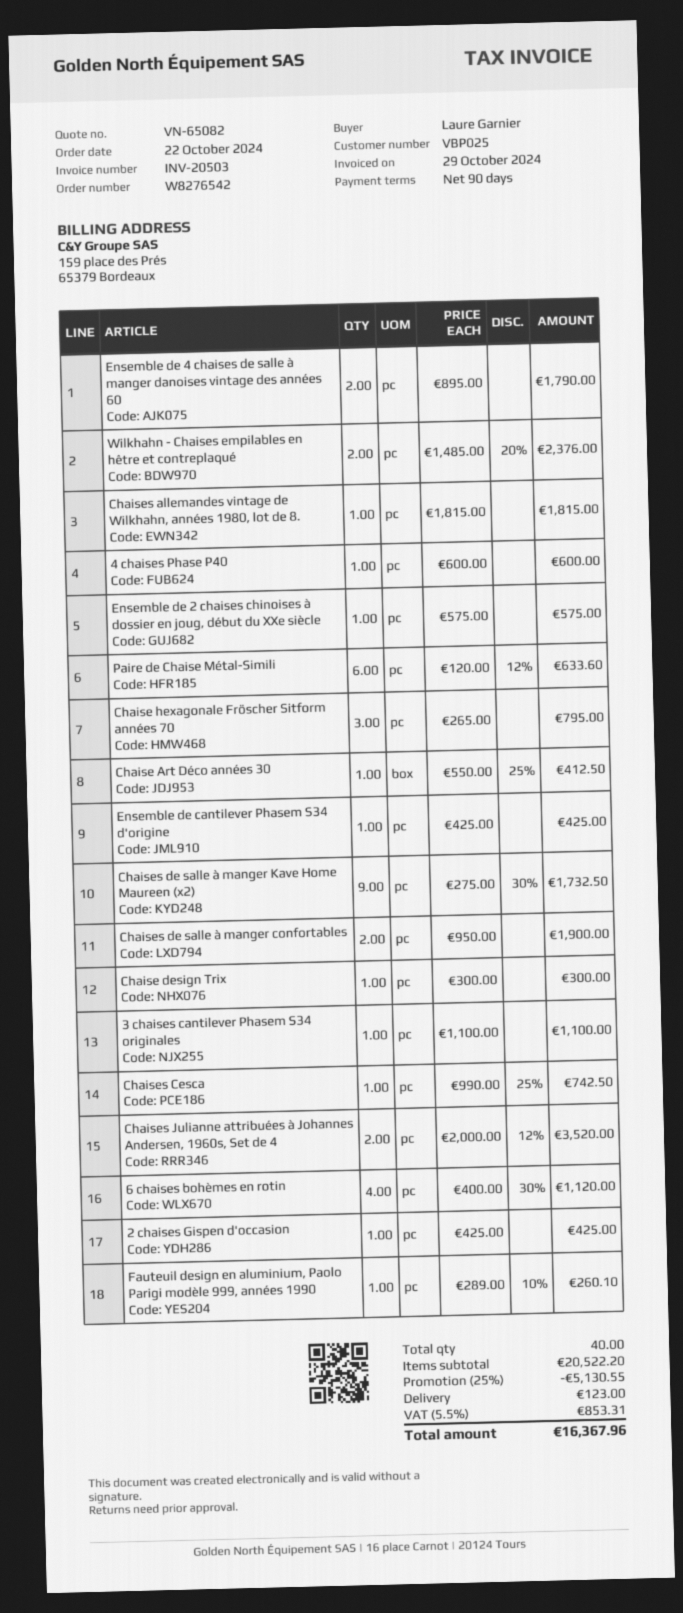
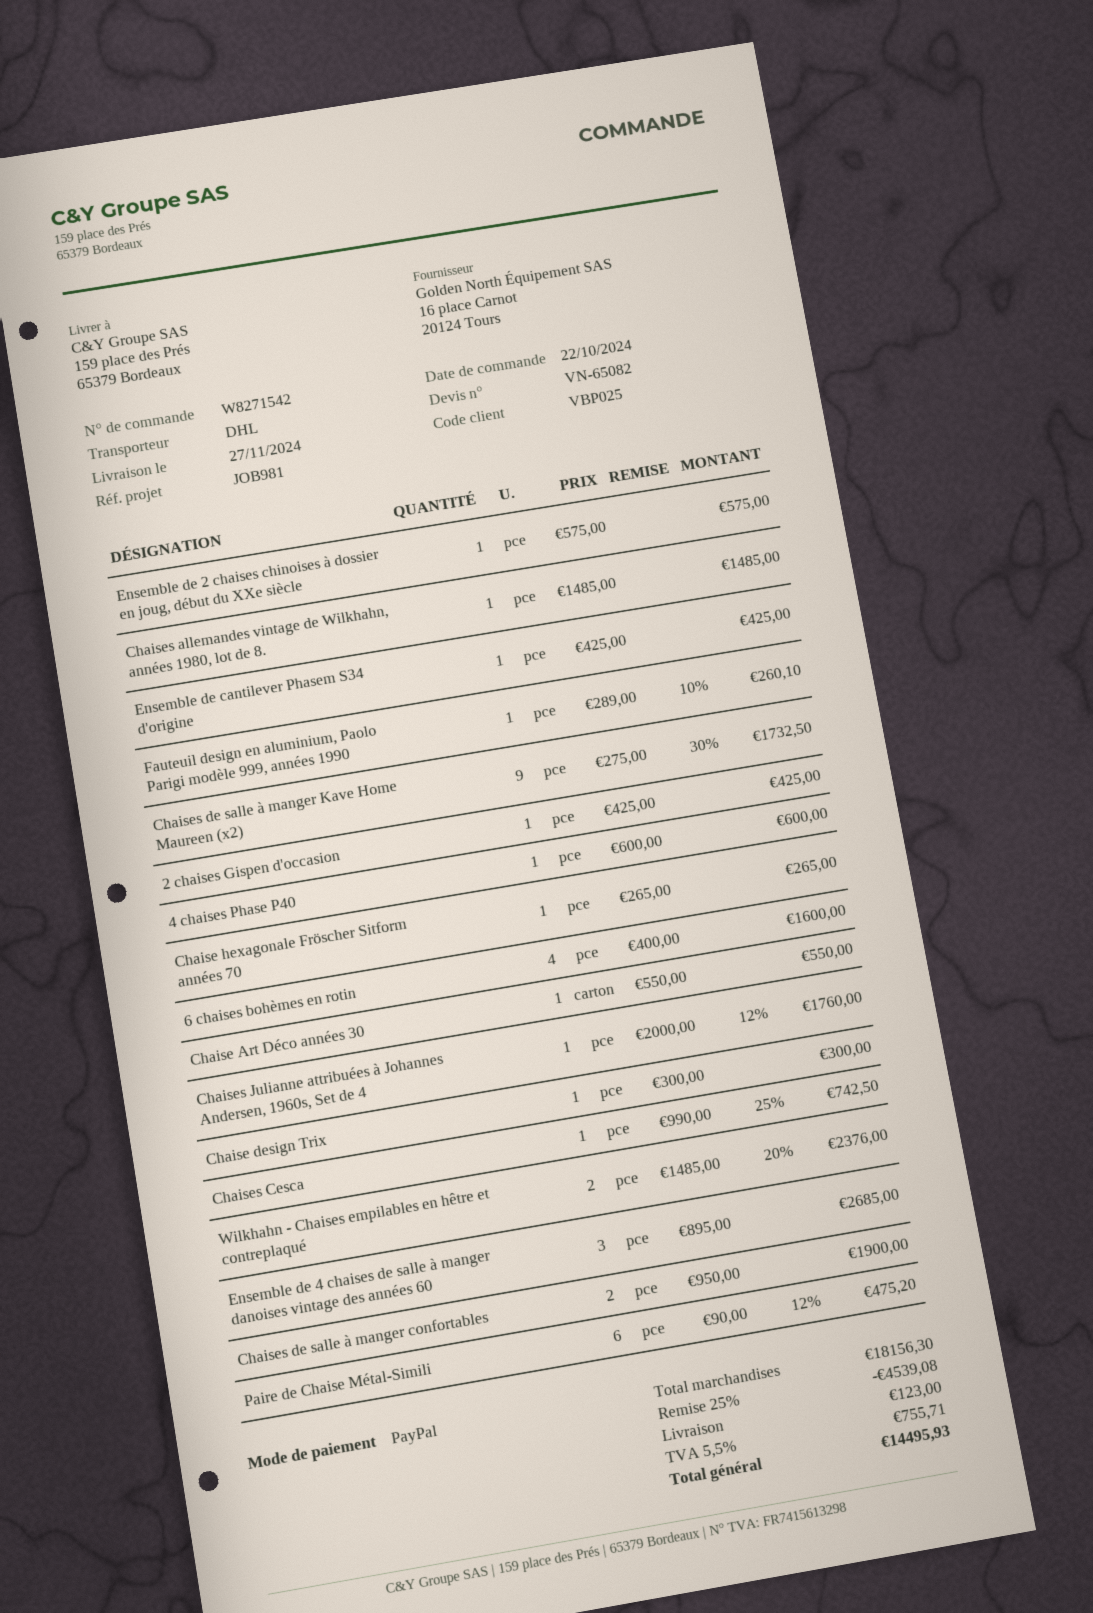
order number: W8276542 -> W8271542
Ensemble de 4 chaises de salle à manger danoises vintage des années 60: 2 x 895.00 = 1790.00 -> 3 x 895.00 = 2685.00
Chaises allemandes vintage de Wilkhahn, années 1980, lot de 8.: 1 x 1815.00 = 1815.00 -> 1 x 1485.00 = 1485.00
Paire de Chaise Métal-Simili: 6 x 120.00 - 12% = 633.60 -> 6 x 90.00 - 12% = 475.20
Chaise hexagonale Fröscher Sitform années 70: 3 x 265.00 = 795.00 -> 1 x 265.00 = 265.00
Chaise Art Déco années 30: 1 x 550.00 - 25% = 412.50 -> 1 x 550.00 = 550.00
3 chaises cantilever Phasem S34 originales: 1 x 1100.00 = 1100.00 -> none
Chaises Julianne attribuées à Johannes Andersen, 1960s, Set de 4: 2 x 2000.00 - 12% = 3520.00 -> 1 x 2000.00 - 12% = 1760.00
6 chaises bohèmes en rotin: 4 x 400.00 - 30% = 1120.00 -> 4 x 400.00 = 1600.00
subtotal: 20522.20 -> 18156.30
discount: 25% = 5130.55 -> 25% = 4539.08
tax: 5.5% = 853.31 -> 5.5% = 755.71
total: 16367.96 -> 14495.93

